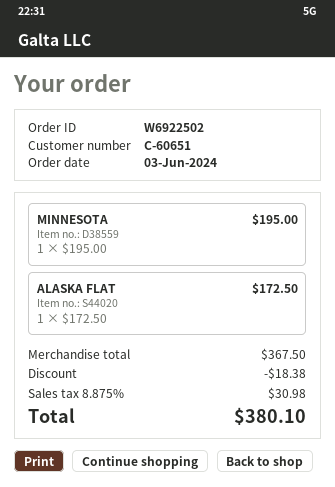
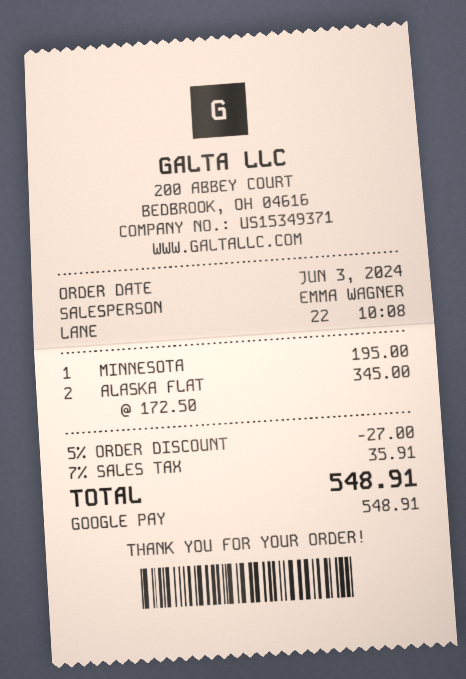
ALASKA FLAT: 1 x 172.50 = 172.50 -> 2 x 172.50 = 345.00
discount: 18.38 -> 27.00
tax: 8.875% = 30.98 -> 7% = 35.91
total: 380.10 -> 548.91

